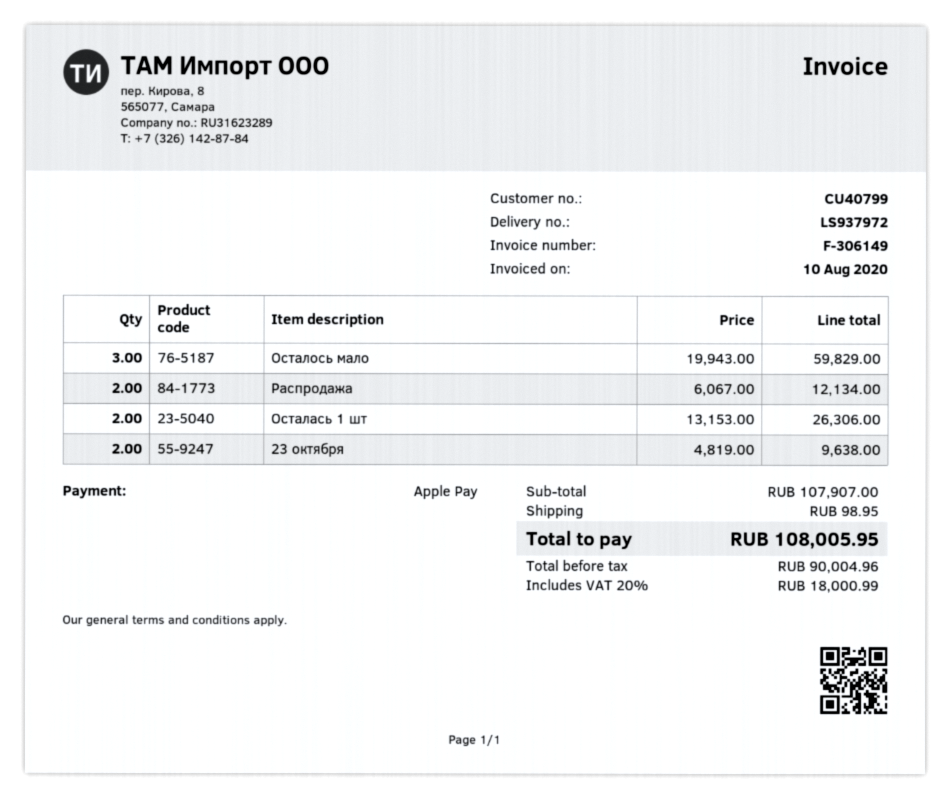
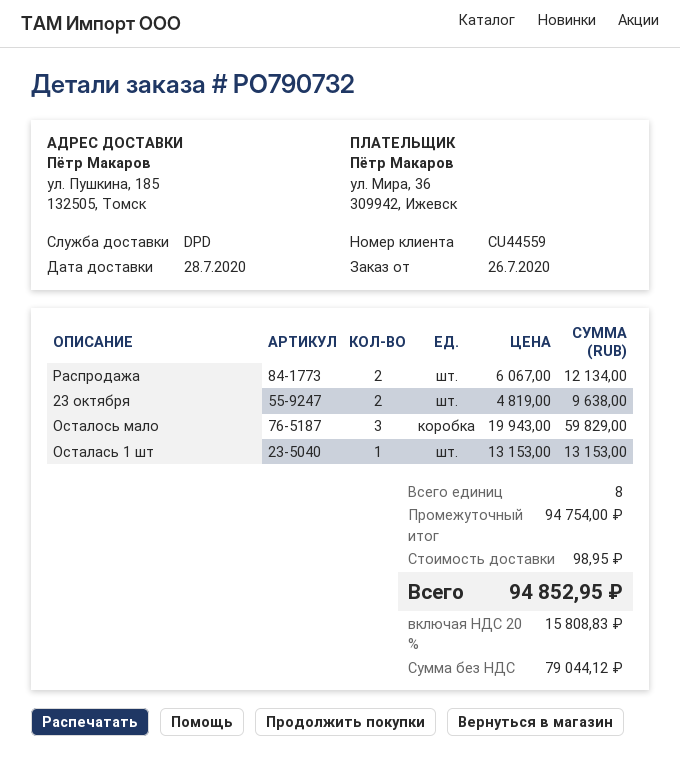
customer number: CU40799 -> CU44559
Осталась 1 шт: 2 x 13153.00 = 26306.00 -> 1 x 13153.00 = 13153.00
subtotal: 107907.00 -> 94754.00
net: 90004.96 -> 79044.12
tax: 20% = 18000.99 -> 20% = 15808.83
total: 108005.95 -> 94852.95

